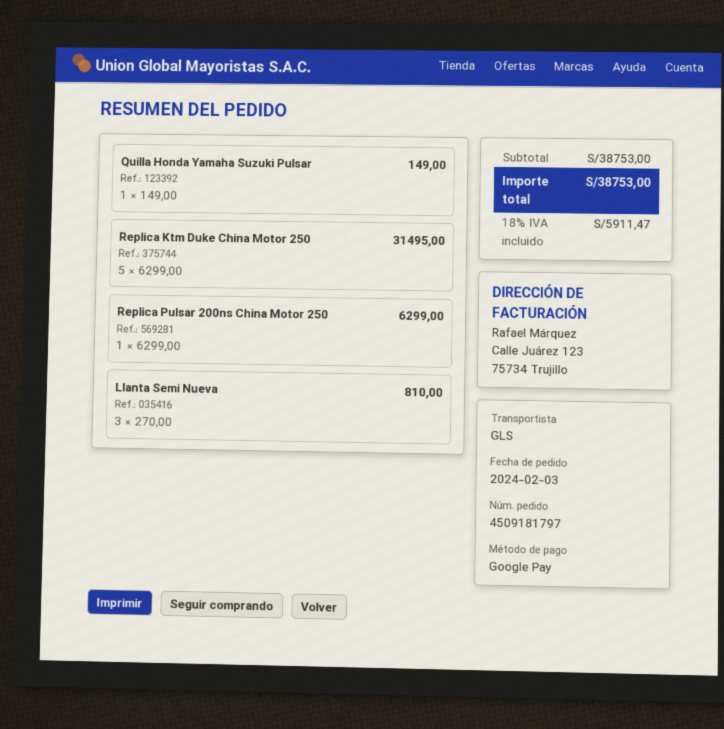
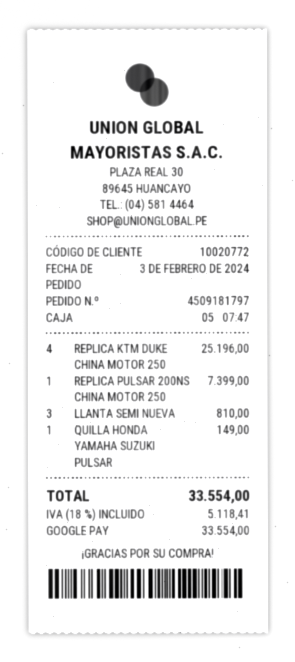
Replica Ktm Duke China Motor 250: 5 for 31495.00 -> 4 for 25196.00
Replica Pulsar 200ns China Motor 250: 1 for 6299.00 -> 1 for 7399.00
tax: 18% = 5911.47 -> 18% = 5118.41
total: 38753.00 -> 33554.00

